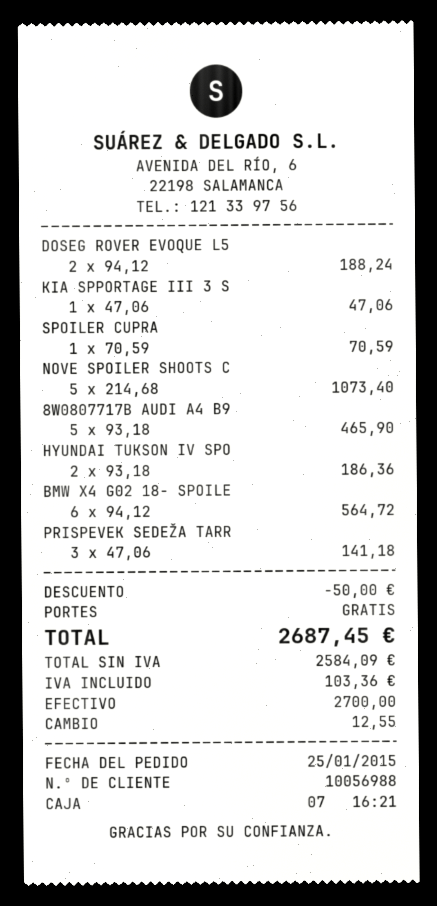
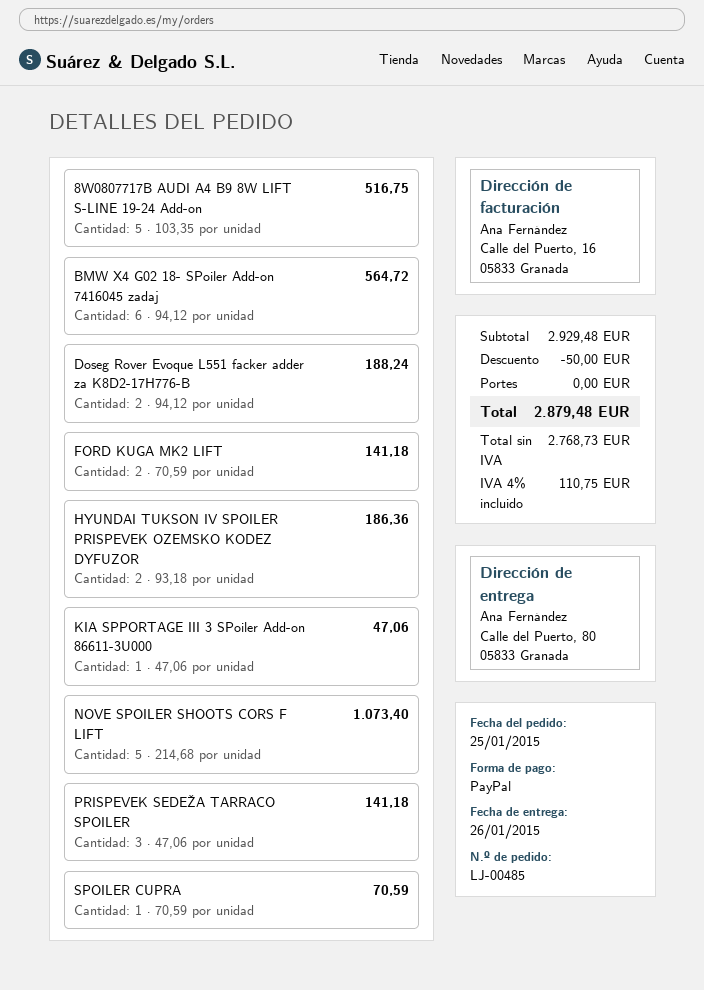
payment method: cash -> PayPal
8W0807717B AUDI A4 B9: 5 x 93.18 = 465.90 -> 5 x 103.35 = 516.75
FORD KUGA MK2 LIFT: none -> 2 x 70.59 = 141.18
net: 2584.09 -> 2768.73
tax: 103.36 -> 110.75
total: 2687.45 -> 2879.48

